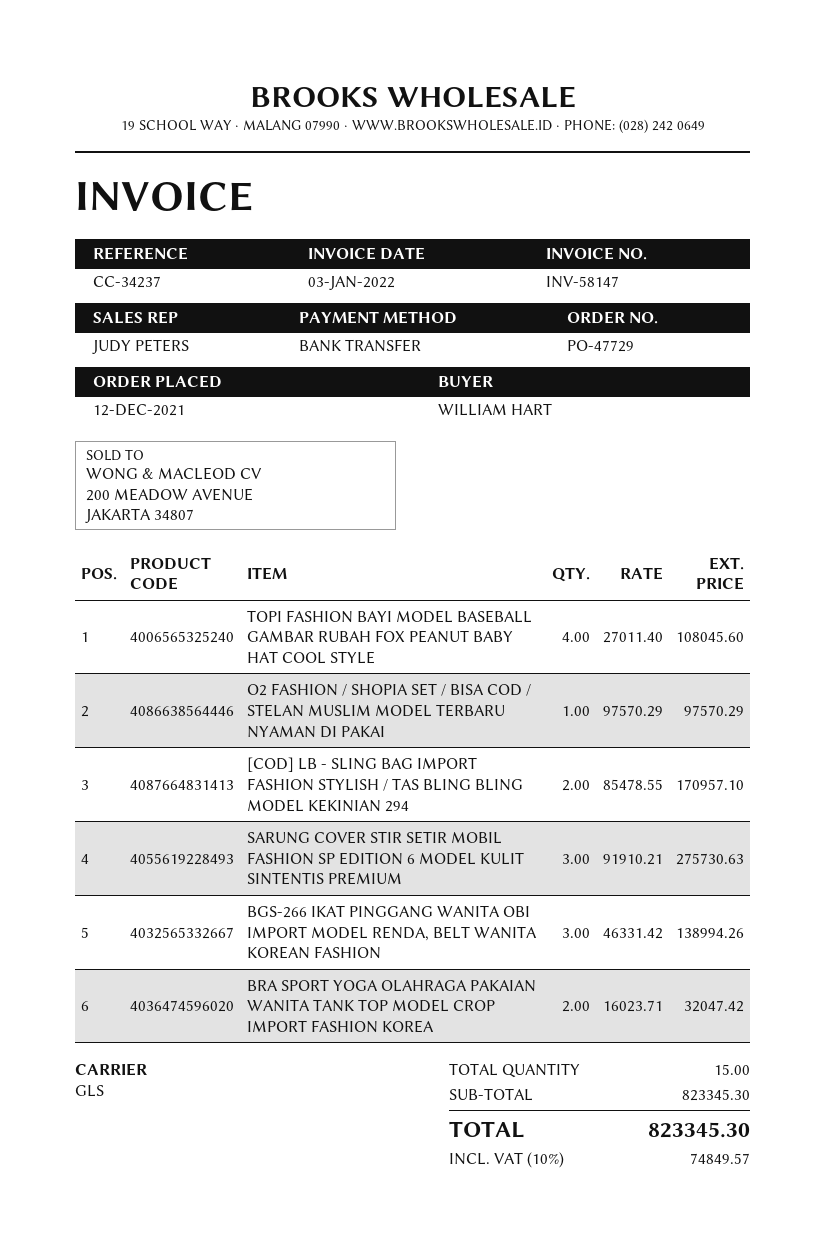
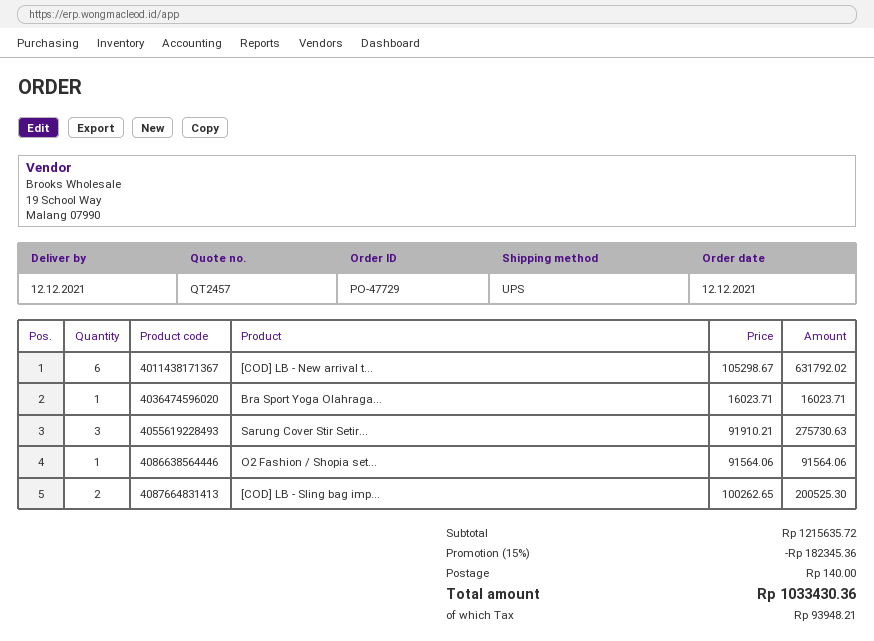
shipping method: GLS -> UPS
TOPI FASHION BAYI MODEL BASEBALL GAMBAR RUBAH FOX PEANUT BABY HAT COOL STYLE: 4 x 27011.40 = 108045.60 -> none
O2 FASHION / SHOPIA SET / BISA COD / STELAN MUSLIM MODEL TERBARU NYAMAN DI PAKAI: 1 x 97570.29 = 97570.29 -> 1 x 91564.06 = 91564.06
[COD] LB - SLING BAG IMPORT FASHION STYLISH / TAS BLING BLING MODEL KEKINIAN 294: 2 x 85478.55 = 170957.10 -> 2 x 100262.65 = 200525.30
BGS-266 IKAT PINGGANG WANITA OBI IMPORT MODEL RENDA, BELT WANITA KOREAN FASHION: 3 x 46331.42 = 138994.26 -> none
BRA SPORT YOGA OLAHRAGA PAKAIAN WANITA TANK TOP MODEL CROP IMPORT FASHION KOREA: 2 x 16023.71 = 32047.42 -> 1 x 16023.71 = 16023.71
[COD] LB - New arrival t...: none -> 6 x 105298.67 = 631792.02
subtotal: 823345.30 -> 1215635.72
discount: none -> 15% = 182345.36
shipping: none -> 140.00
tax: 74849.57 -> 93948.21
total: 823345.30 -> 1033430.36

